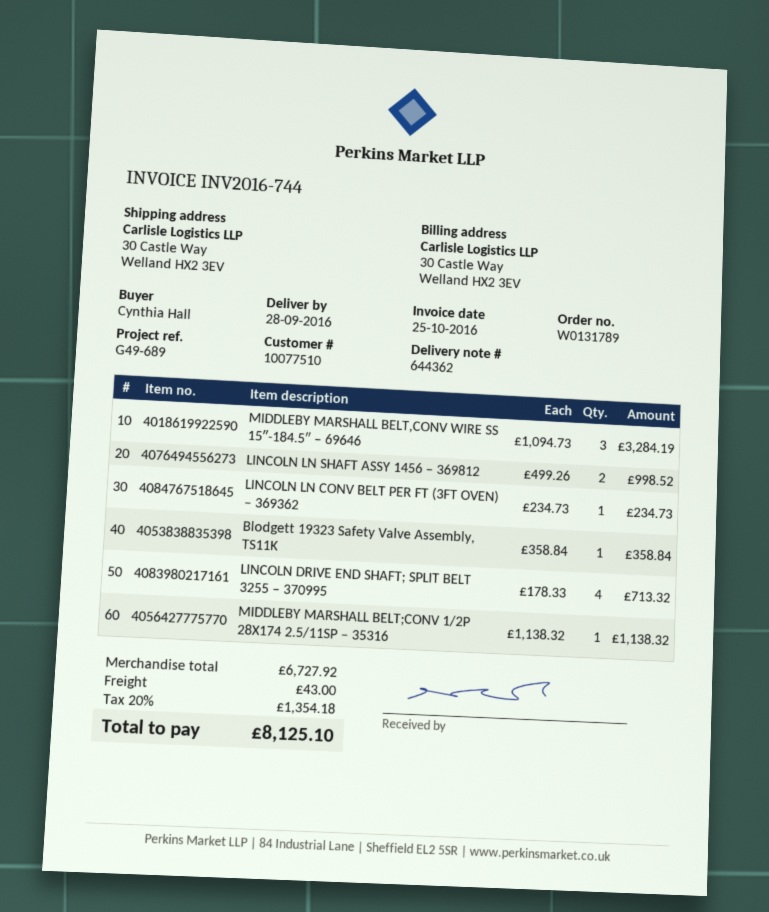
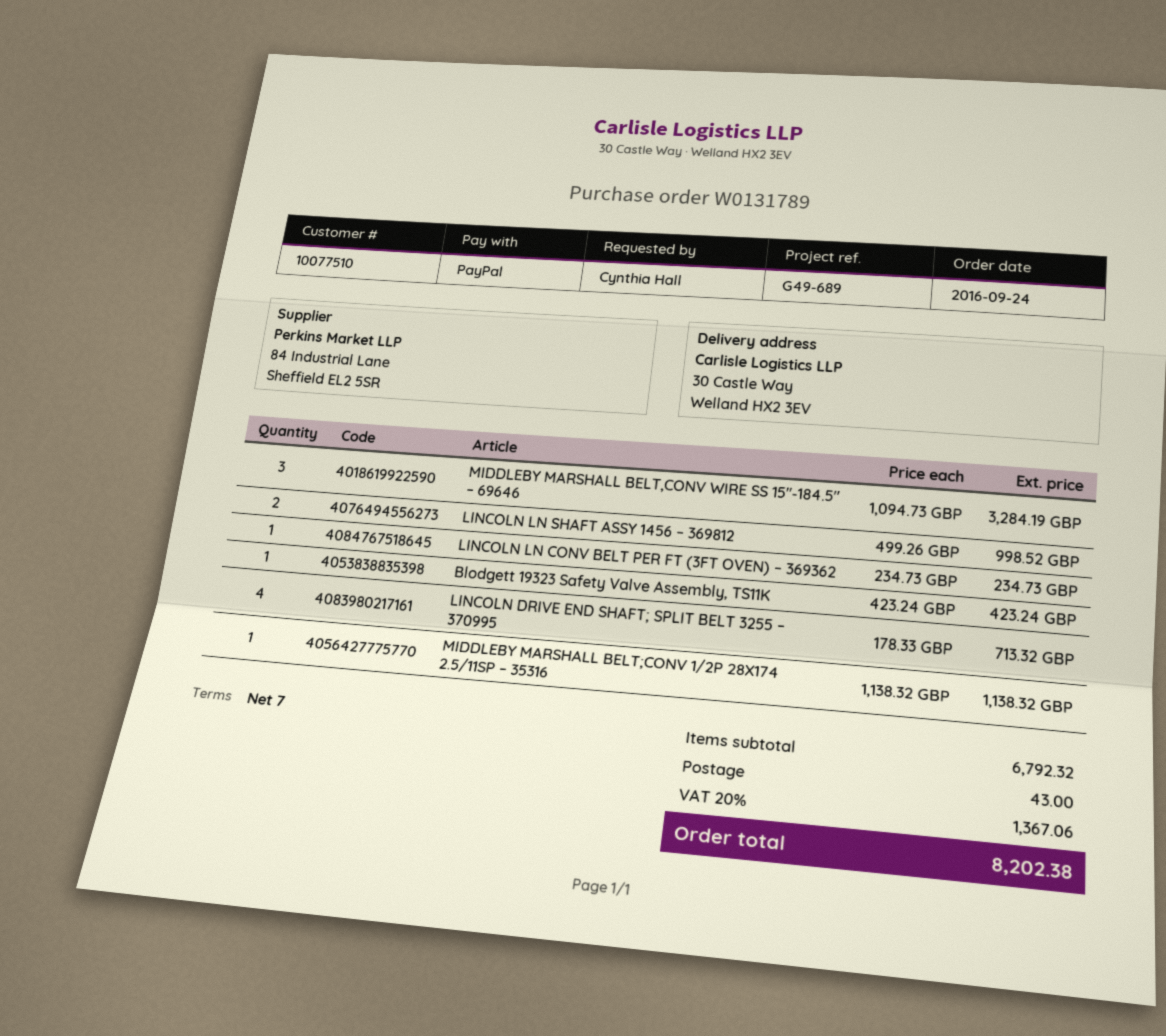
Blodgett 19323 Safety Valve Assembly, TS11K: 1 x 358.84 = 358.84 -> 1 x 423.24 = 423.24
subtotal: 6727.92 -> 6792.32
tax: 20% = 1354.18 -> 20% = 1367.06
total: 8125.10 -> 8202.38

